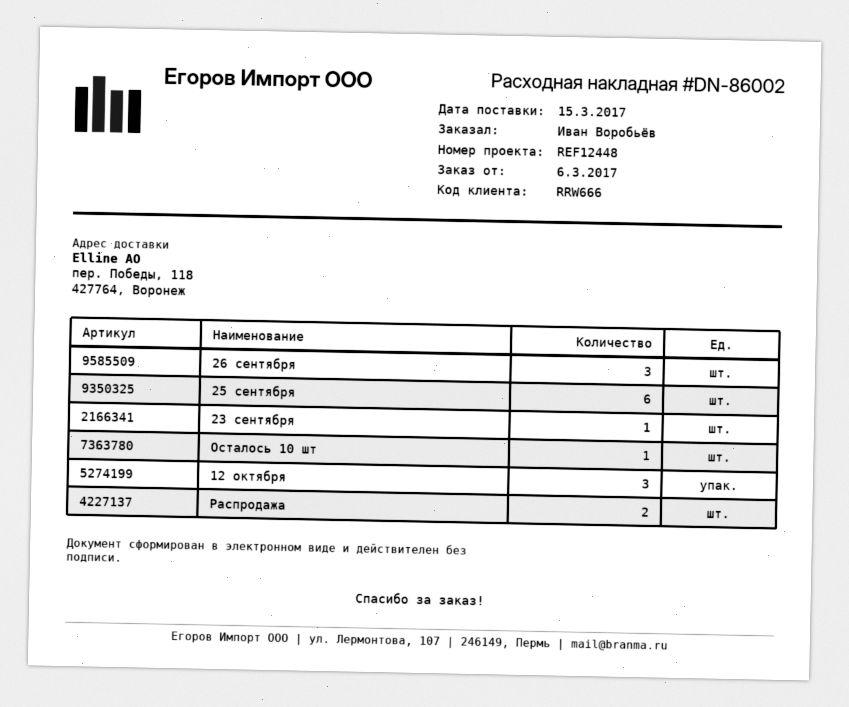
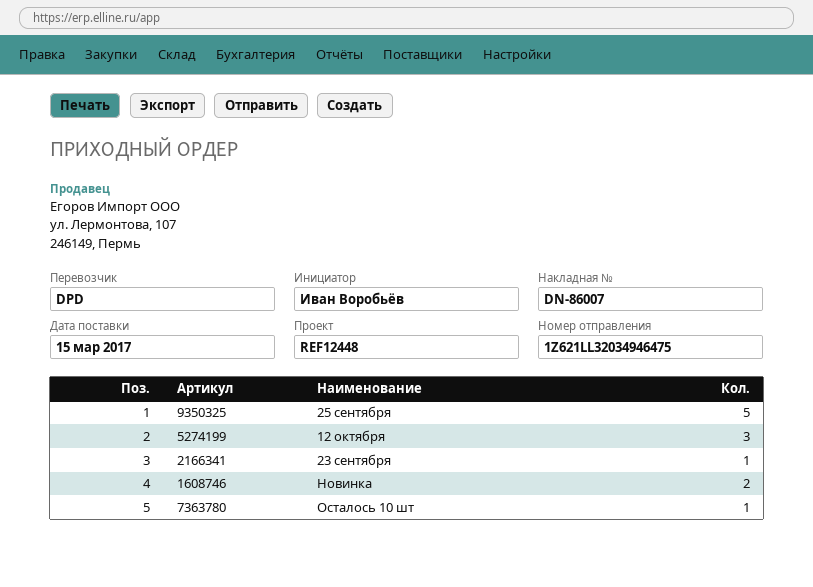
delivery note number: DN-86002 -> DN-86007
26 сентября: 3 -> none
25 сентября: 6 -> 5
Распродажа: 2 -> none
Новинка: none -> 2

